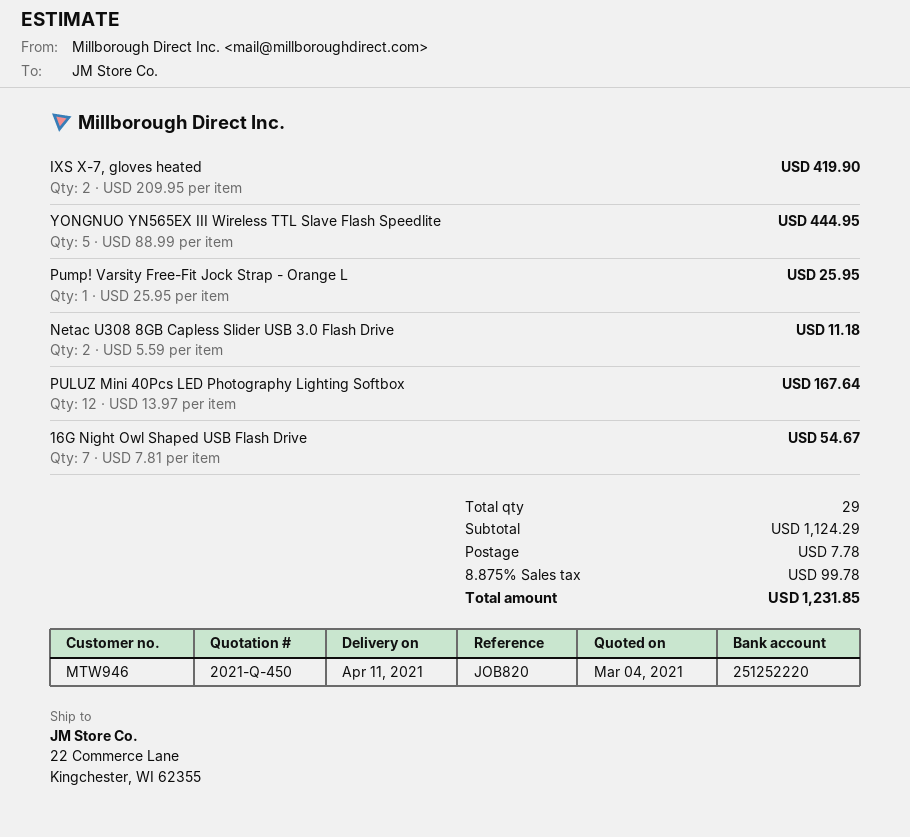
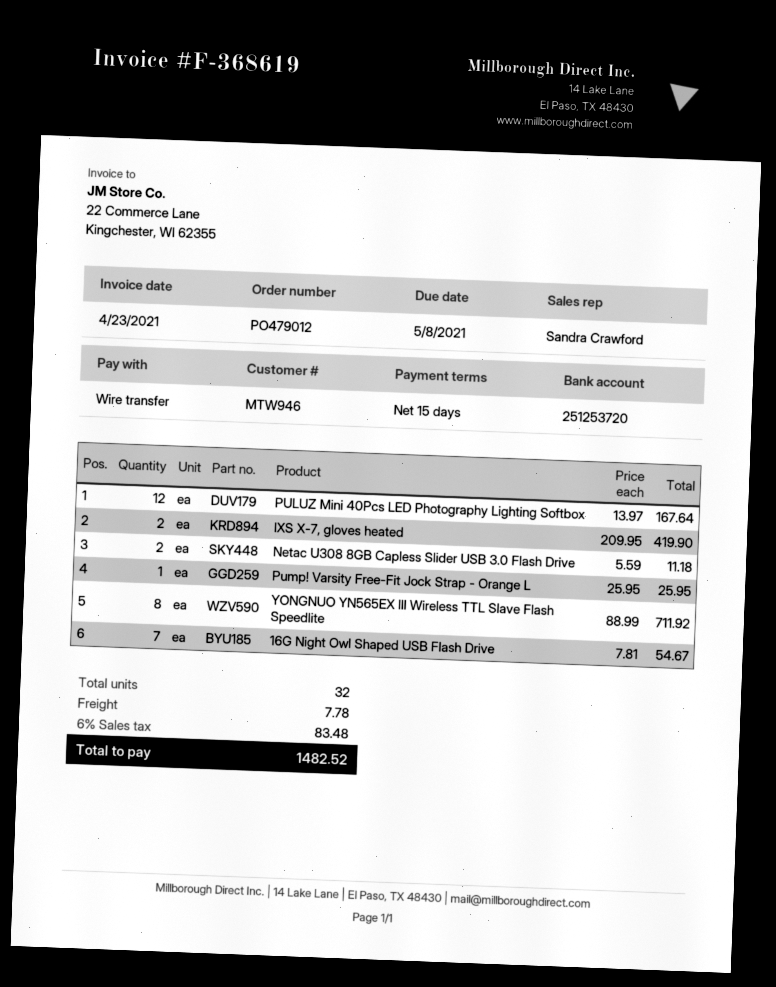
bank account: 251252220 -> 251253720
YONGNUO YN565EX III Wireless TTL Slave Flash Speedlite: 5 x 88.99 = 444.95 -> 8 x 88.99 = 711.92
total quantity: 29 -> 32
tax: 8.875% = 99.78 -> 6% = 83.48
total: 1231.85 -> 1482.52

